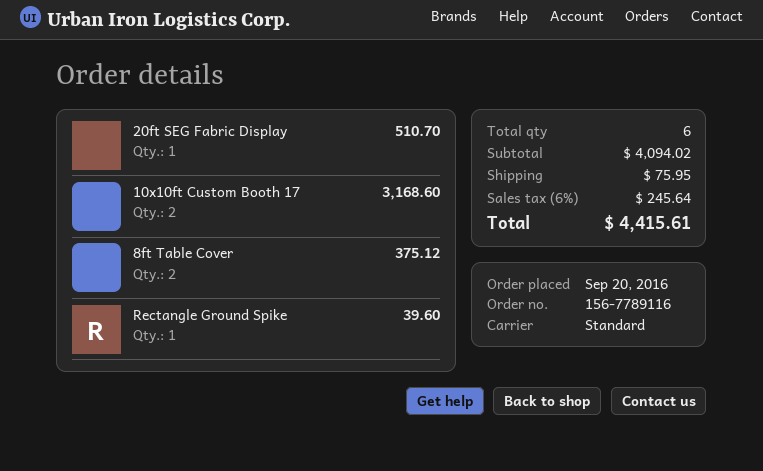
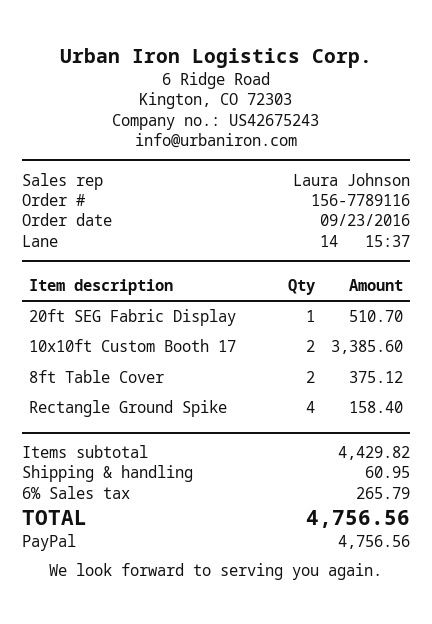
order date: 2016-09-20 -> 2016-09-23
10x10ft Custom Booth 17: 2 for 3168.60 -> 2 for 3385.60
Rectangle Ground Spike: 1 for 39.60 -> 4 for 158.40
subtotal: 4094.02 -> 4429.82
shipping: 75.95 -> 60.95
tax: 6% = 245.64 -> 6% = 265.79
total: 4415.61 -> 4756.56

